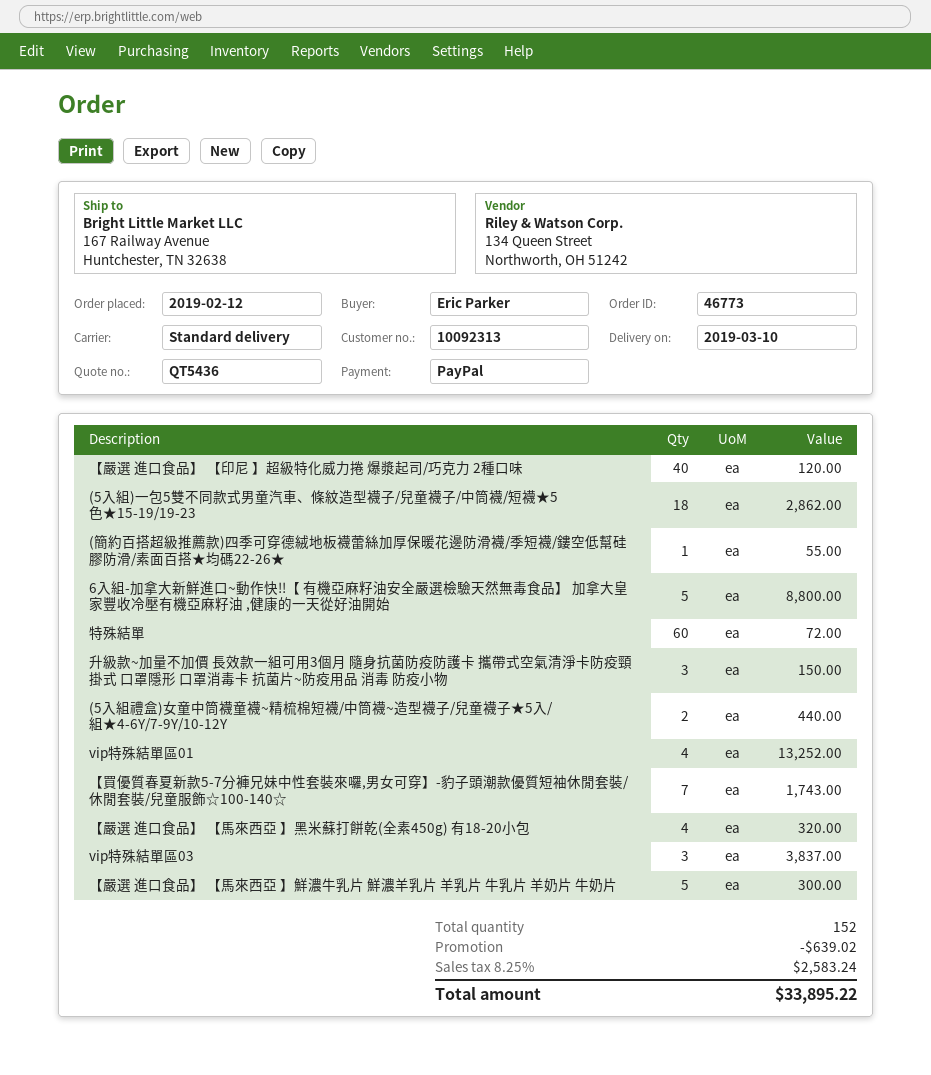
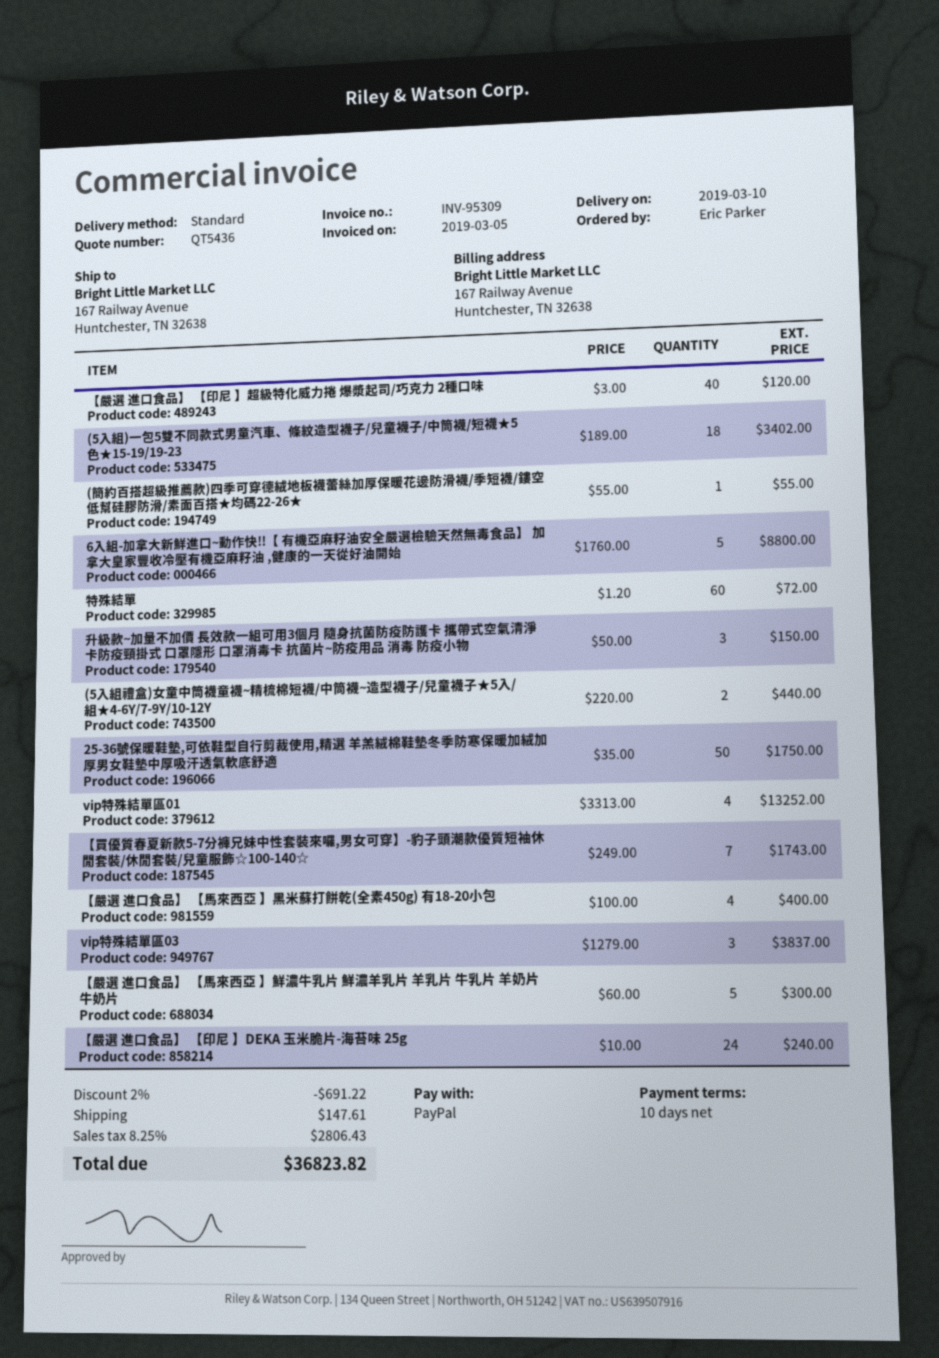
(5入組)一包5雙不同款式男童汽車、條紋造型襪子/兒童襪子/中筒襪/短襪★5色★15-19/19-23: 18 for 2862.00 -> 18 for 3402.00
【嚴選 進口食品】 【馬來西亞 】黑米蘇打餅乾(全素450g) 有18-20小包: 4 for 320.00 -> 4 for 400.00
25-36號保暖鞋墊,可依鞋型自行剪裁使用,精選 羊羔絨棉鞋墊冬季防寒保暖加絨加厚男女鞋墊中厚吸汗透氣軟底舒適: none -> 50 for 1750.00
【嚴選 進口食品】 【印尼 】DEKA 玉米脆片-海苔味 25g: none -> 24 for 240.00
discount: 639.02 -> 691.22
shipping: none -> 147.61
tax: 8.25% = 2583.24 -> 8.25% = 2806.43
total: 33895.22 -> 36823.82

